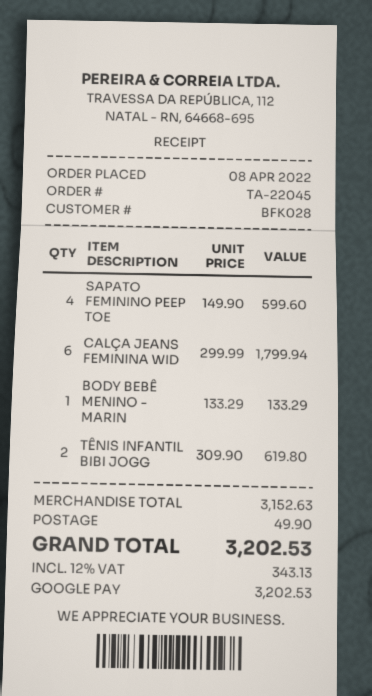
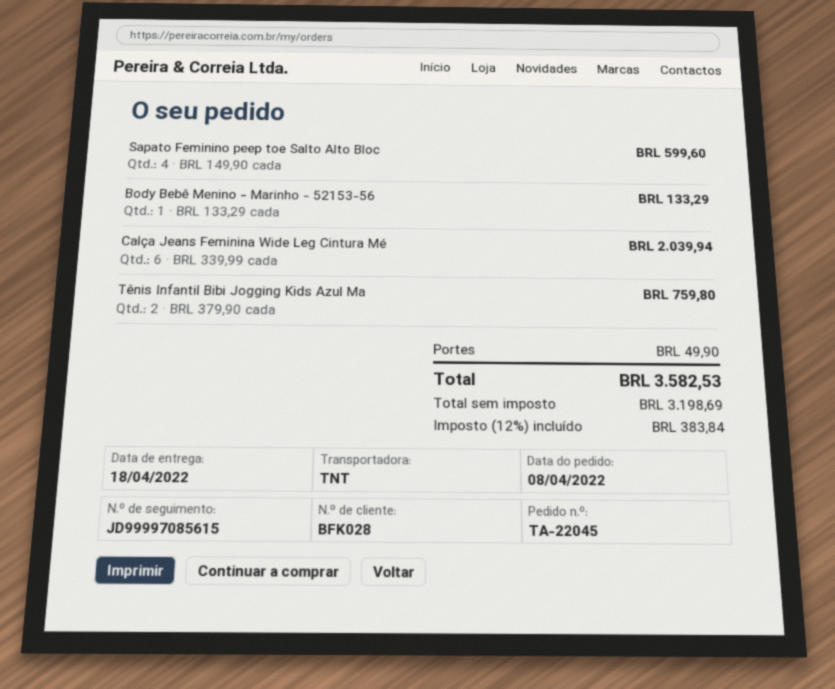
CALÇA JEANS FEMININA WID: 6 x 299.99 = 1799.94 -> 6 x 339.99 = 2039.94
TÊNIS INFANTIL BIBI JOGG: 2 x 309.90 = 619.80 -> 2 x 379.90 = 759.80
tax: 12% = 343.13 -> 12% = 383.84
total: 3202.53 -> 3582.53

